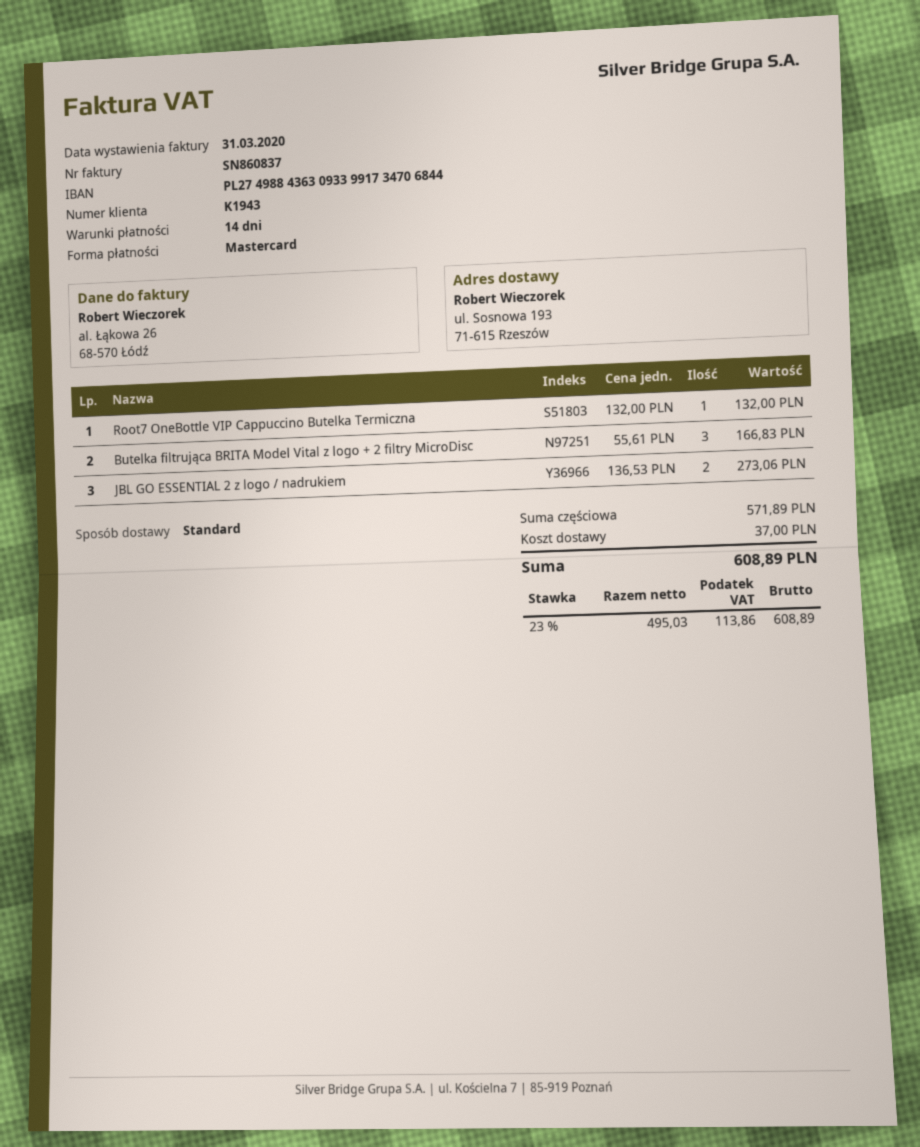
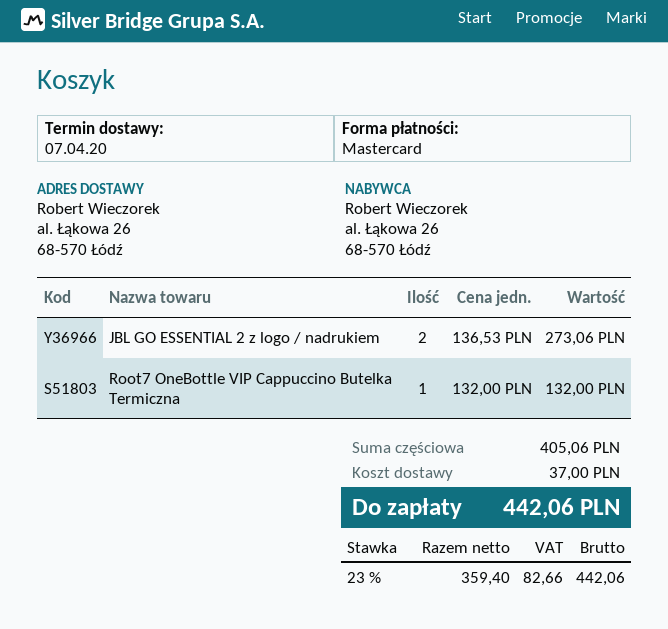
ship to: ul. Sosnowa 193, 71-615 Rzeszów -> al. Łąkowa 26, 68-570 Łódź
Butelka filtrująca BRITA Model Vital z logo + 2 filtry MicroDisc: 3 x 55.61 = 166.83 -> none
subtotal: 571.89 -> 405.06
net: 495.03 -> 359.40
tax: 23% = 113.86 -> 23% = 82.66
total: 608.89 -> 442.06

